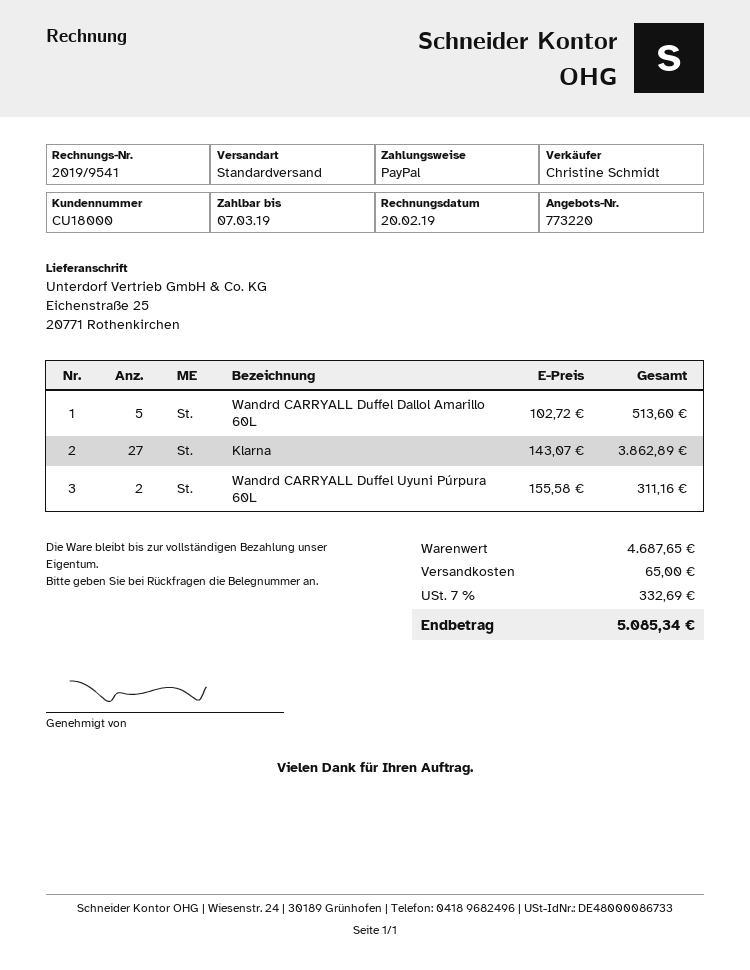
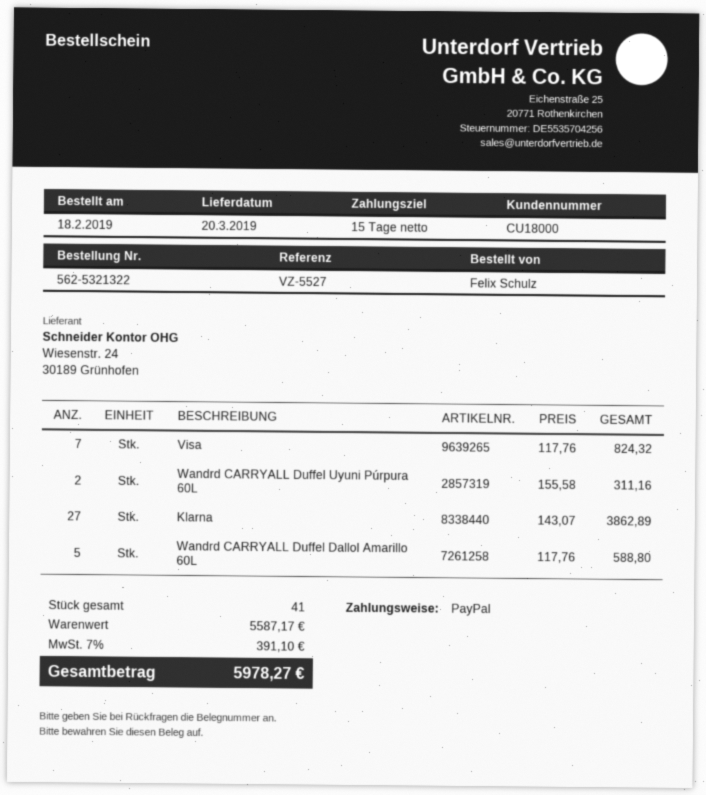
Wandrd CARRYALL Duffel Dallol Amarillo 60L: 5 x 102.72 = 513.60 -> 5 x 117.76 = 588.80
Visa: none -> 7 x 117.76 = 824.32
subtotal: 4687.65 -> 5587.17
shipping: 65.00 -> none
tax: 7% = 332.69 -> 7% = 391.10
total: 5085.34 -> 5978.27

